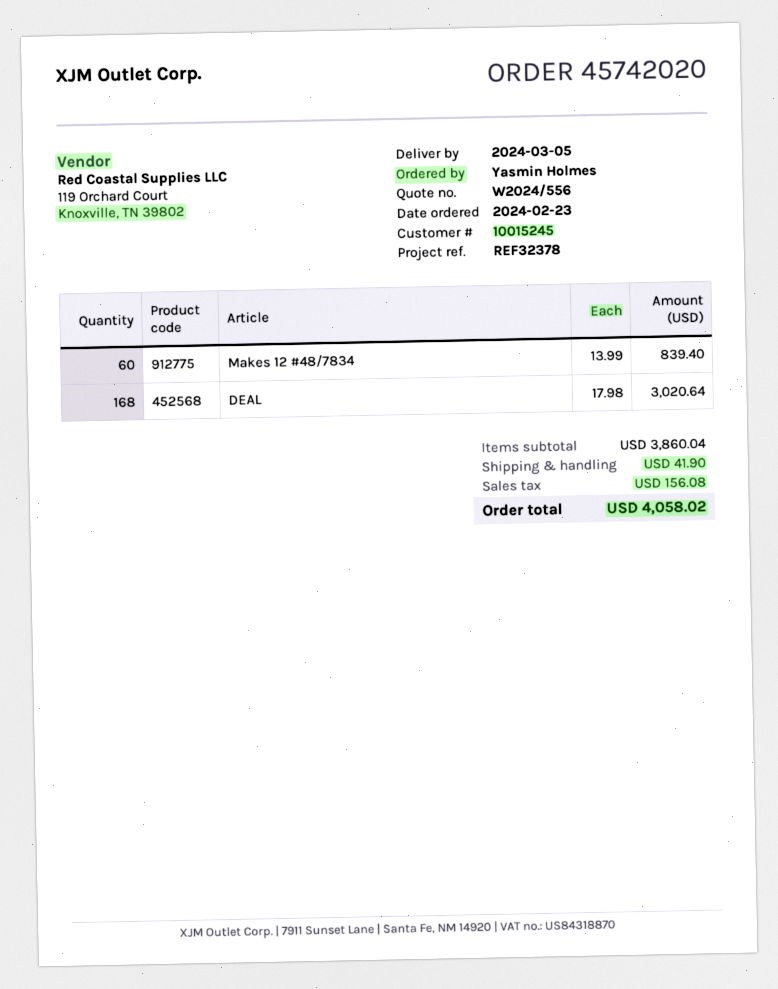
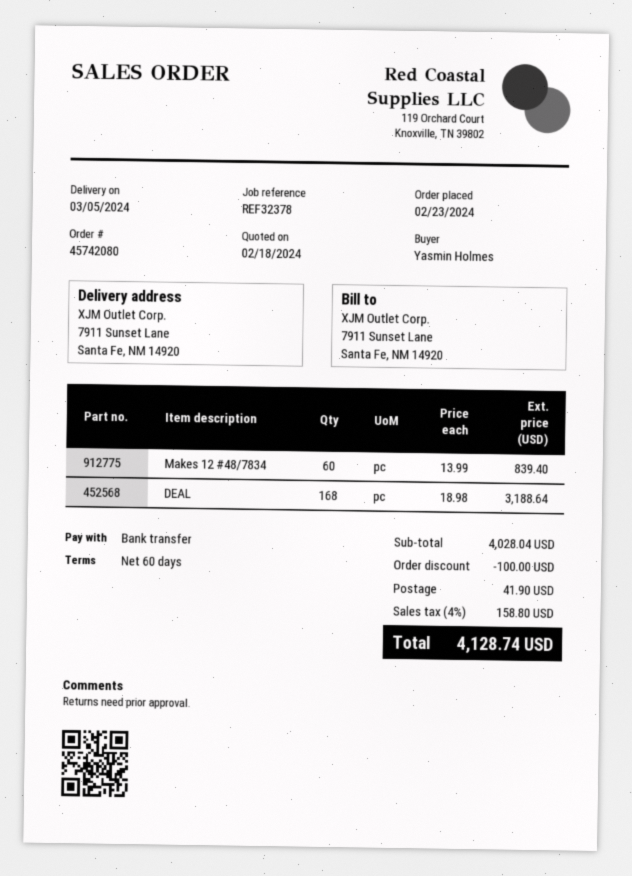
order number: 45742020 -> 45742080
DEAL: 168 x 17.98 = 3020.64 -> 168 x 18.98 = 3188.64
subtotal: 3860.04 -> 4028.04
discount: none -> 100.00
tax: 156.08 -> 158.80
total: 4058.02 -> 4128.74

